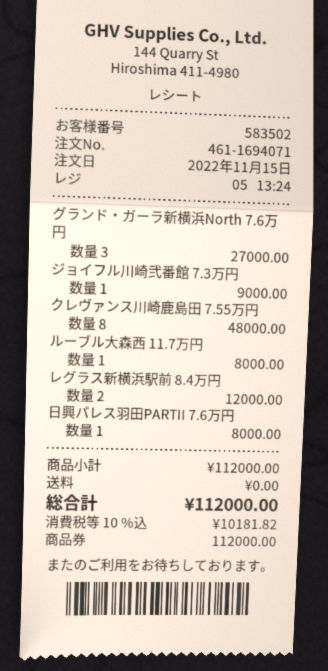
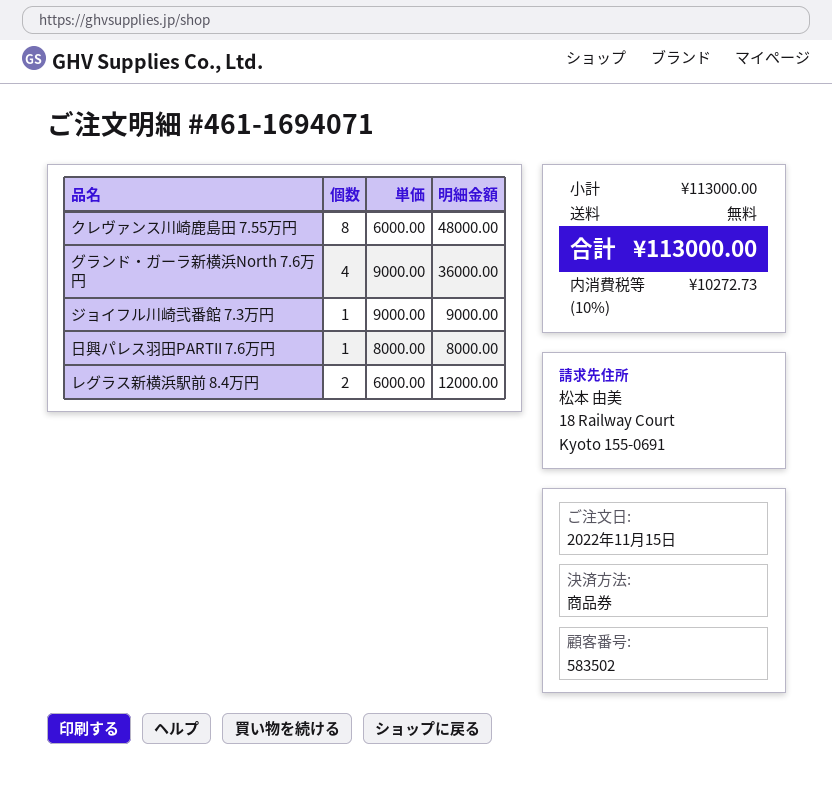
グランド・ガーラ新横浜North 7.6万円: 3 for 27000.00 -> 4 for 36000.00
ルーブル大森西 11.7万円: 1 for 8000.00 -> none
subtotal: 112000.00 -> 113000.00
tax: 10% = 10181.82 -> 10% = 10272.73
total: 112000.00 -> 113000.00

